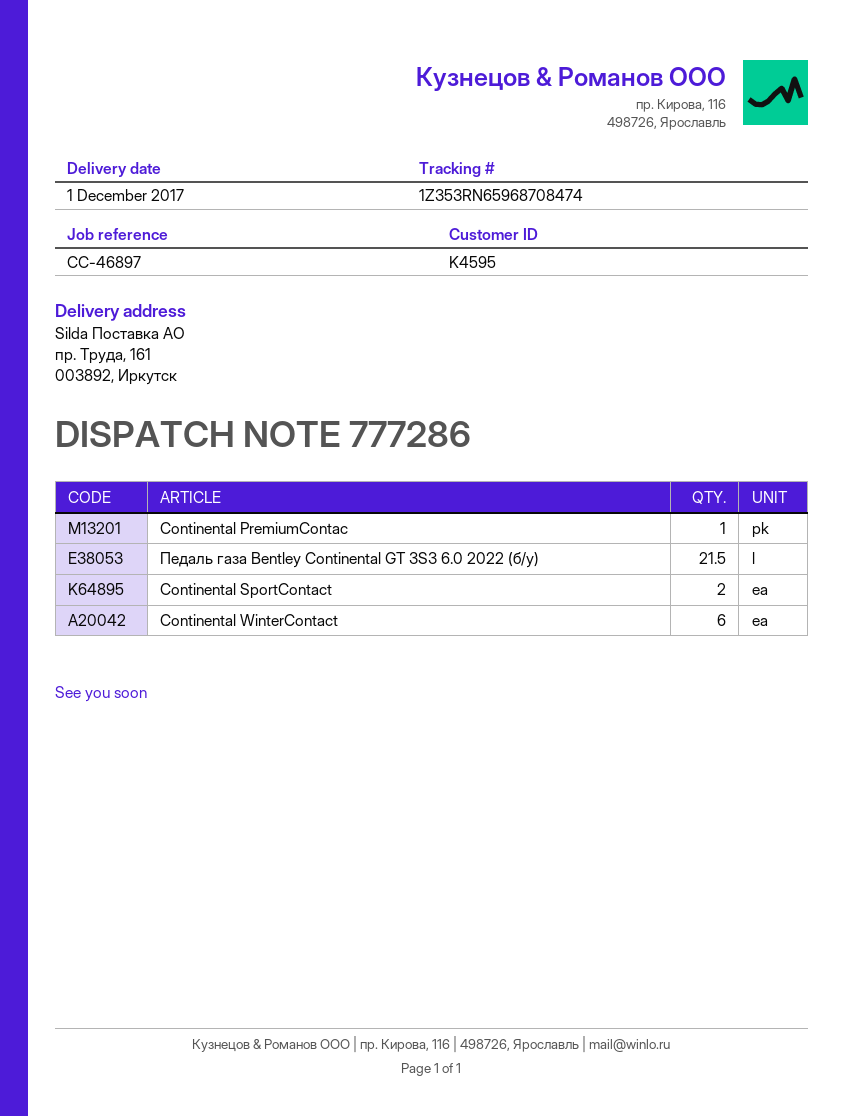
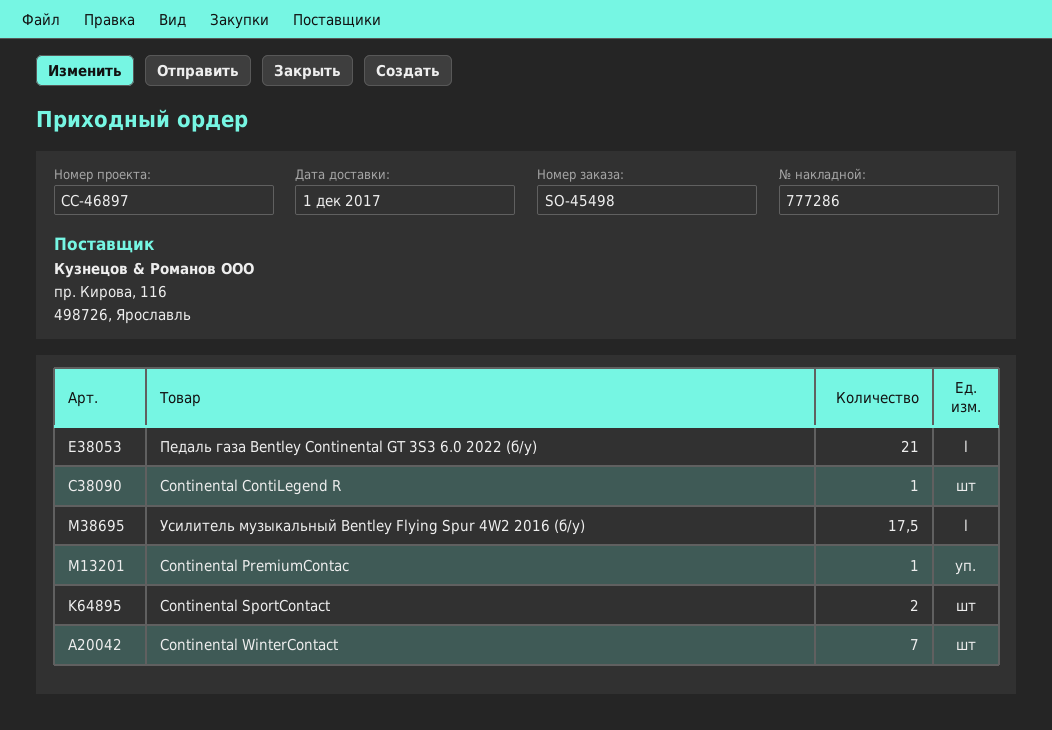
Педаль газа Bentley Continental GT 3S3 6.0 2022 (б/у): 21.5 -> 21
Continental WinterContact: 6 -> 7
Continental ContiLegend R: none -> 1
Усилитель музыкальный Bentley Flying Spur 4W2 2016 (б/у): none -> 17.5

